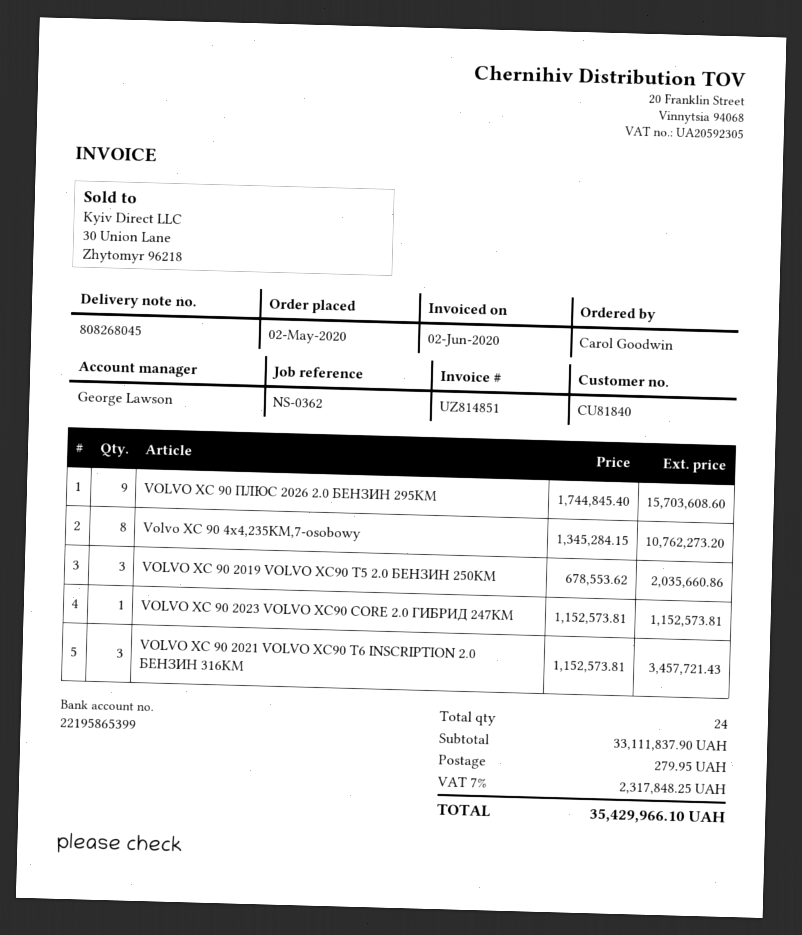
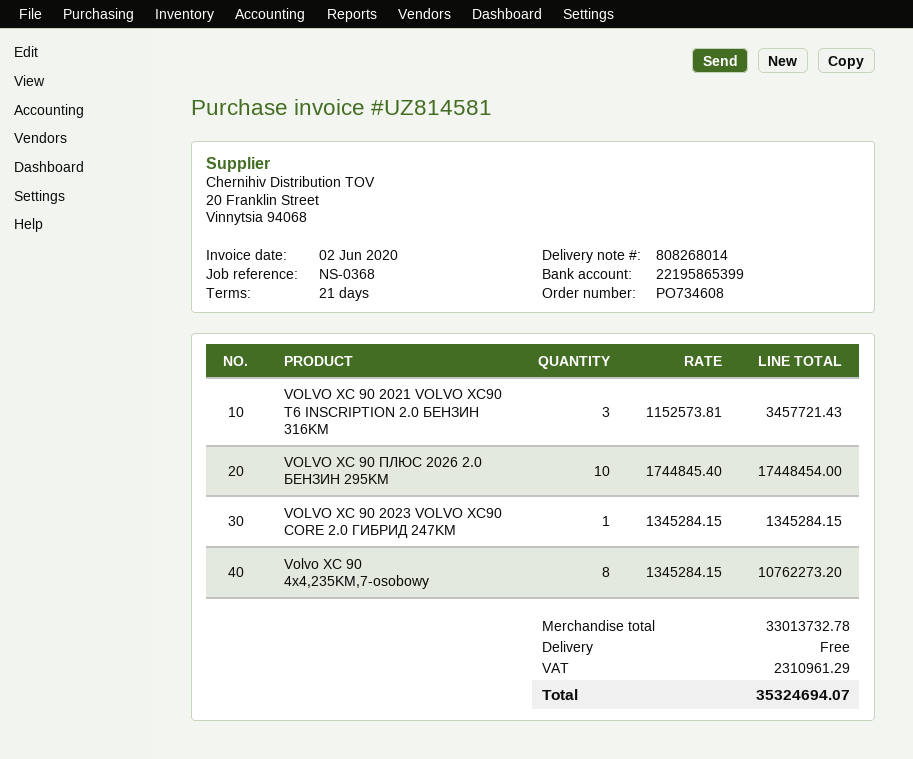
delivery note number: 808268045 -> 808268014
invoice number: UZ814851 -> UZ814581
reference: NS-0362 -> NS-0368
VOLVO XC 90 ПЛЮС 2026 2.0 БЕНЗИН 295KM: 9 x 1744845.40 = 15703608.60 -> 10 x 1744845.40 = 17448454.00
VOLVO XC 90 2019 VOLVO XC90 T5 2.0 БЕНЗИН 250KM: 3 x 678553.62 = 2035660.86 -> none
VOLVO XC 90 2023 VOLVO XC90 CORE 2.0 ГИБРИД 247KM: 1 x 1152573.81 = 1152573.81 -> 1 x 1345284.15 = 1345284.15
subtotal: 33111837.90 -> 33013732.78
shipping: 279.95 -> 0.00
tax: 2317848.25 -> 2310961.29
total: 35429966.10 -> 35324694.07

